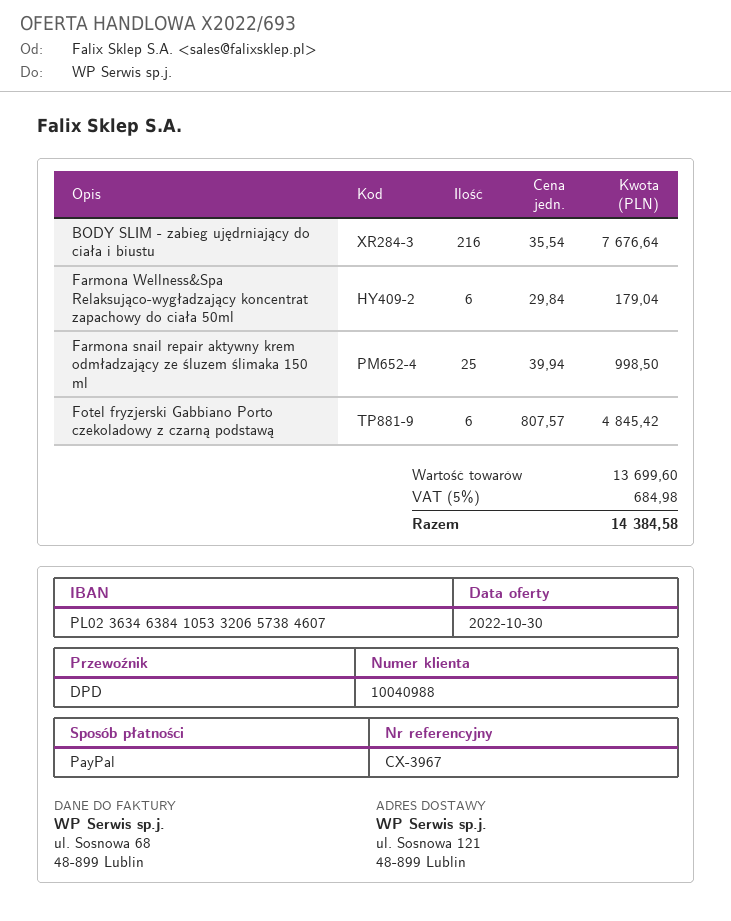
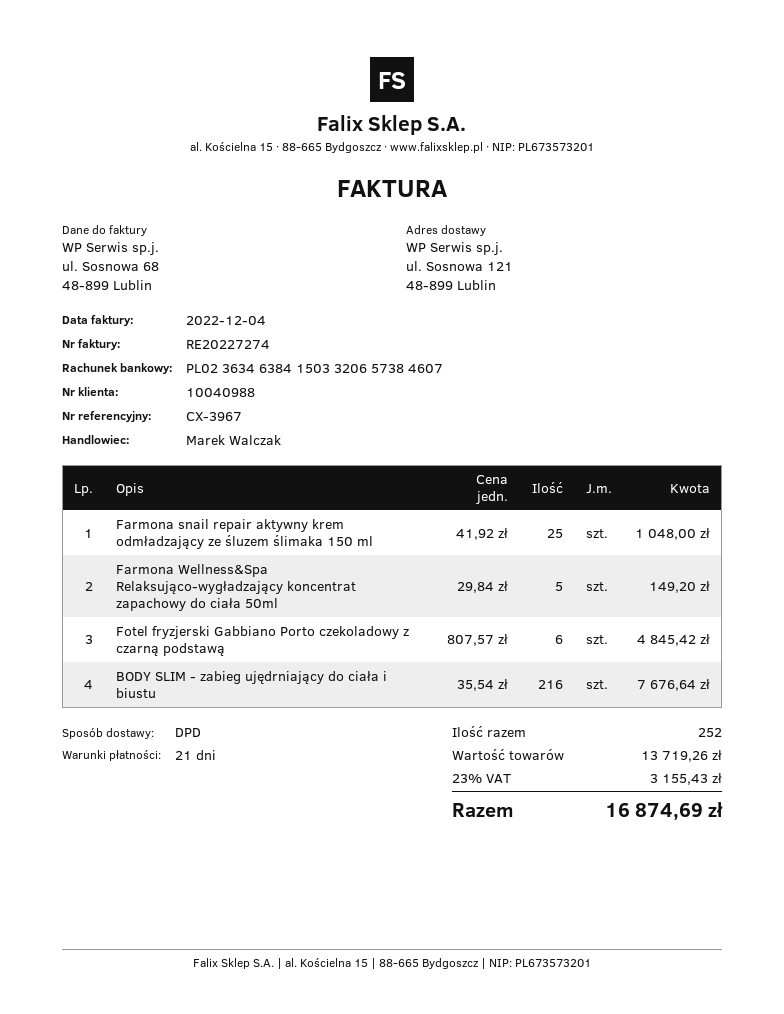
bank account: PL02363463841053320657384607 -> PL02363463841503320657384607
Farmona Wellness&Spa Relaksująco-wygładzający koncentrat zapachowy do ciała 50ml: 6 x 29.84 = 179.04 -> 5 x 29.84 = 149.20
Farmona snail repair aktywny krem odmładzający ze śluzem ślimaka 150 ml: 25 x 39.94 = 998.50 -> 25 x 41.92 = 1048.00
subtotal: 13699.60 -> 13719.26
tax: 5% = 684.98 -> 23% = 3155.43
total: 14384.58 -> 16874.69

